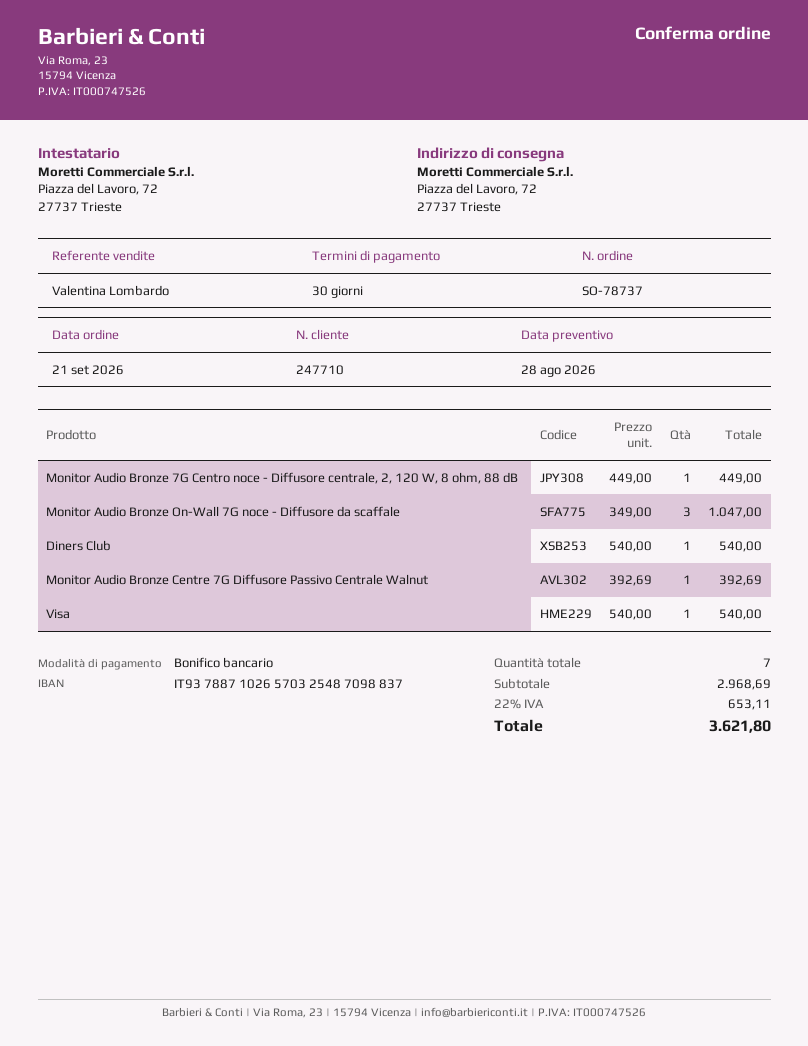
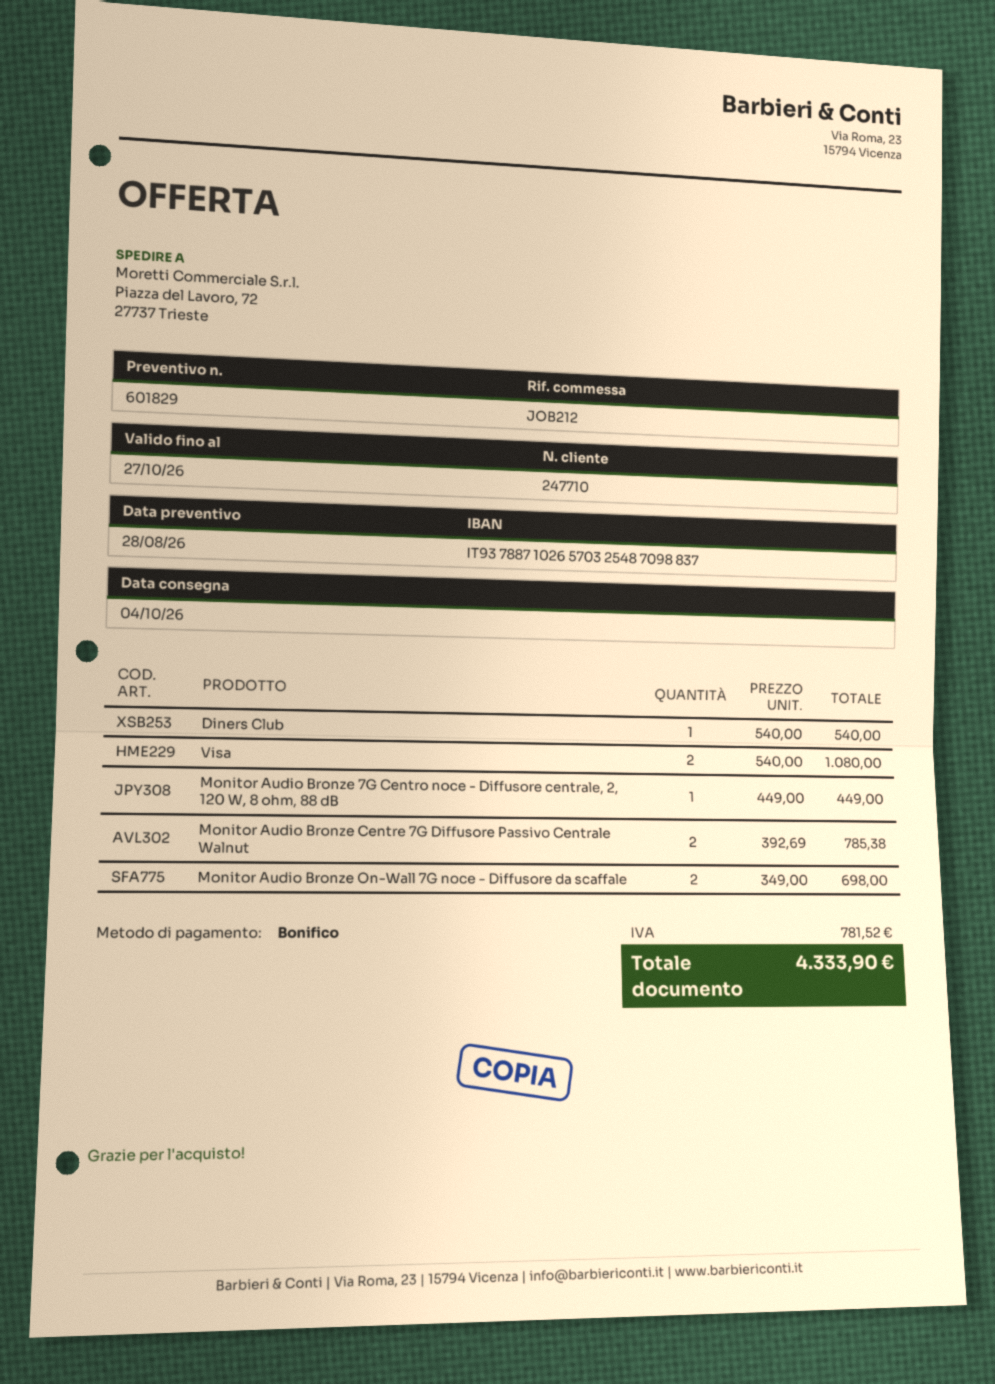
Monitor Audio Bronze On-Wall 7G noce - Diffusore da scaffale: 3 x 349.00 = 1047.00 -> 2 x 349.00 = 698.00
Monitor Audio Bronze Centre 7G Diffusore Passivo Centrale Walnut: 1 x 392.69 = 392.69 -> 2 x 392.69 = 785.38
Visa: 1 x 540.00 = 540.00 -> 2 x 540.00 = 1080.00
tax: 653.11 -> 781.52
total: 3621.80 -> 4333.90

